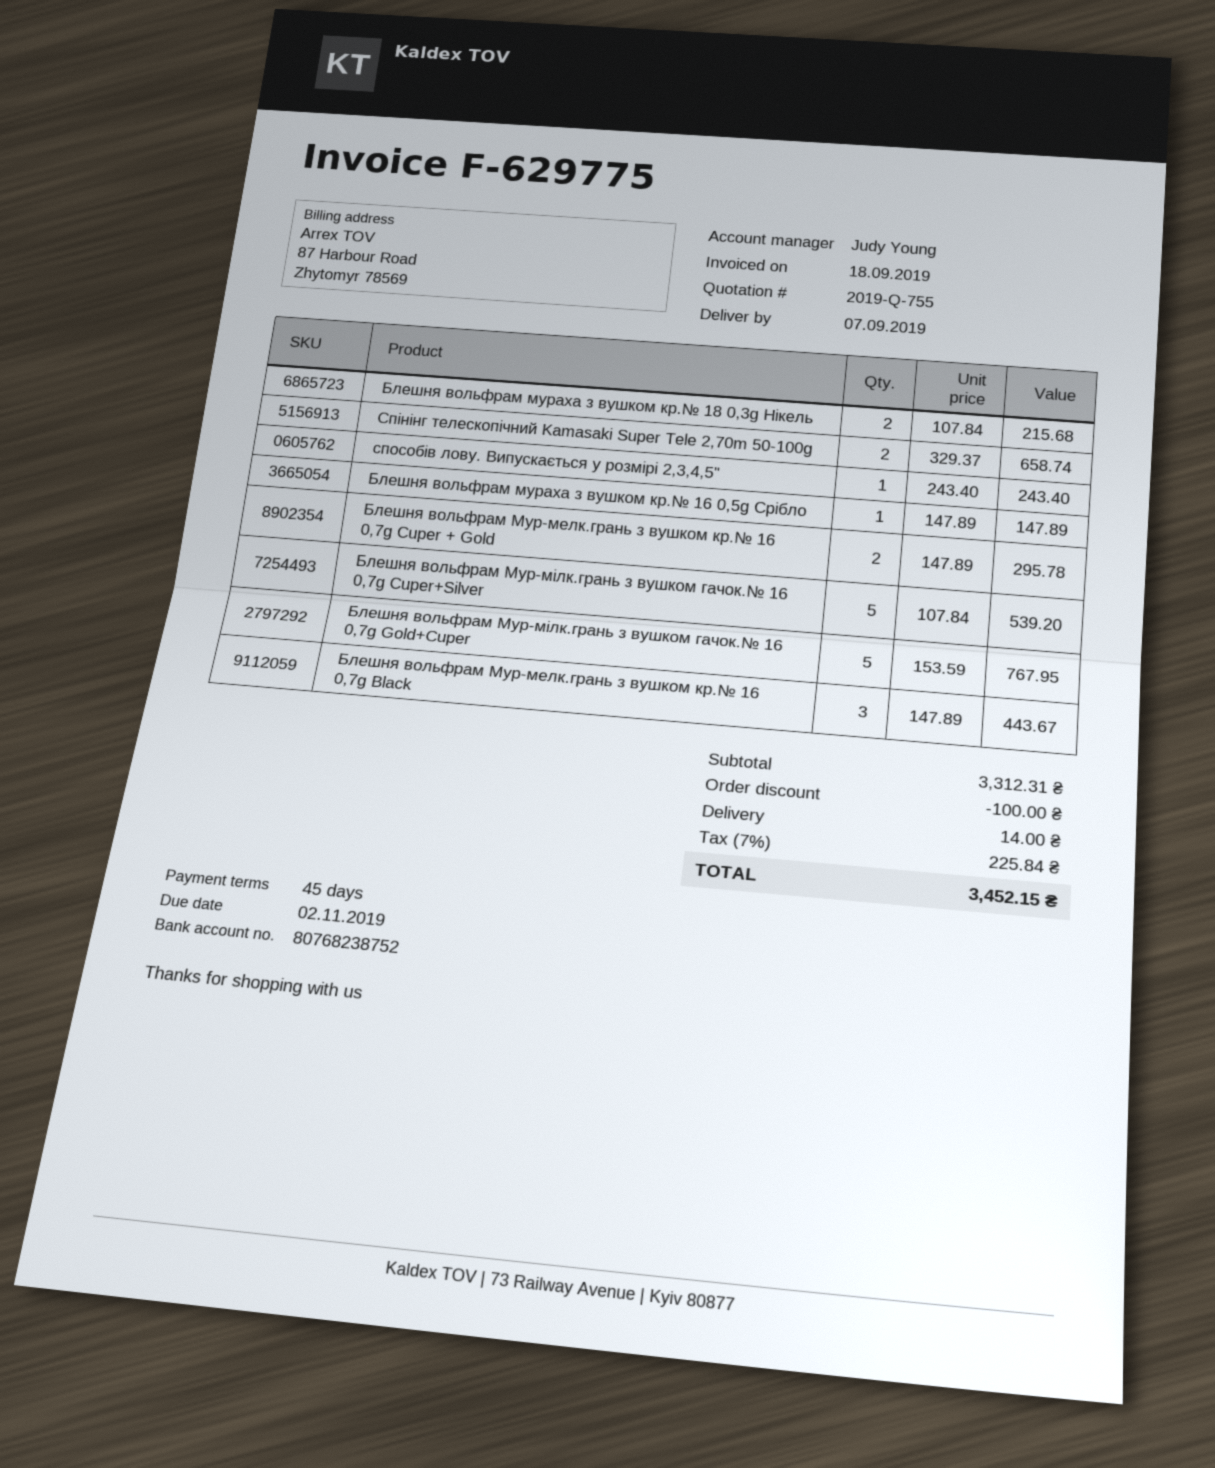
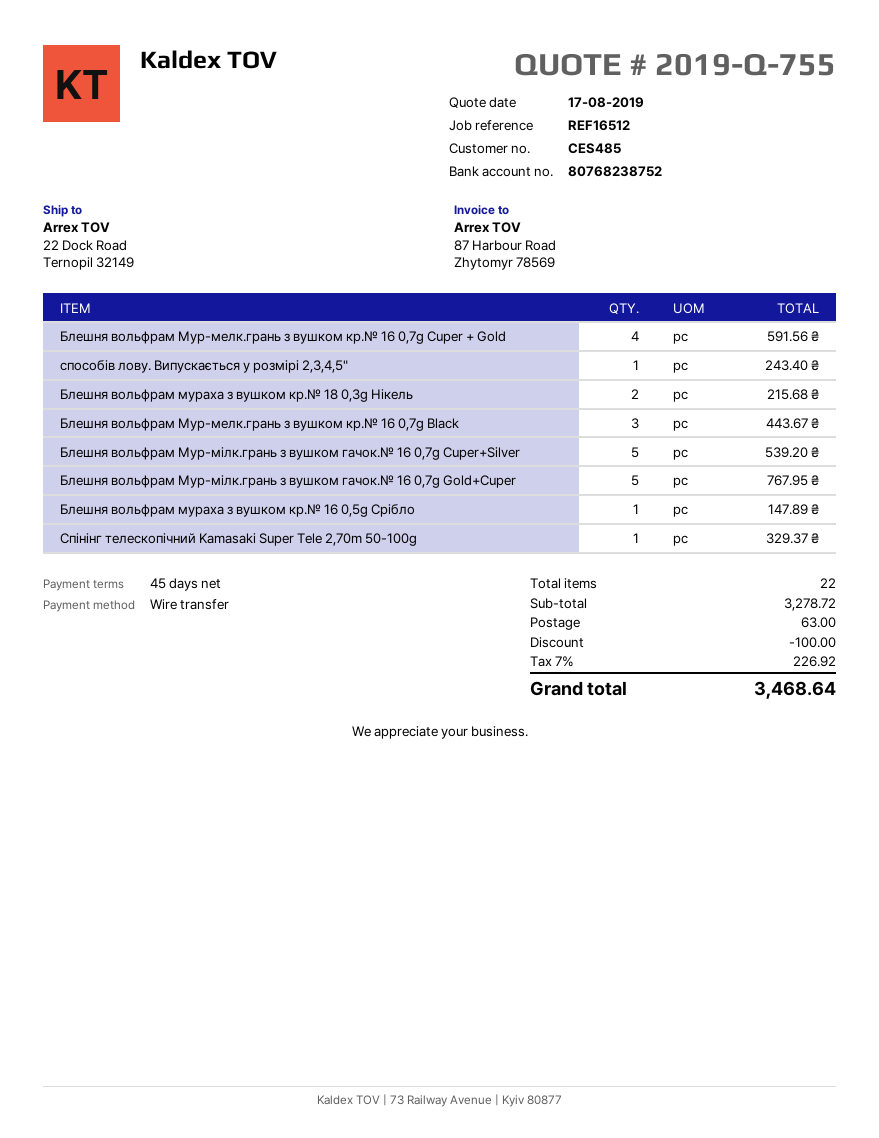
Спінінг телескопічний Kamasaki Super Tele 2,70m 50-100g: 2 for 658.74 -> 1 for 329.37
Блешня вольфрам Мур-мелк.грань з вушком кр.№ 16 0,7g Cuper + Gold: 2 for 295.78 -> 4 for 591.56
subtotal: 3312.31 -> 3278.72
shipping: 14.00 -> 63.00
tax: 7% = 225.84 -> 7% = 226.92
total: 3452.15 -> 3468.64

